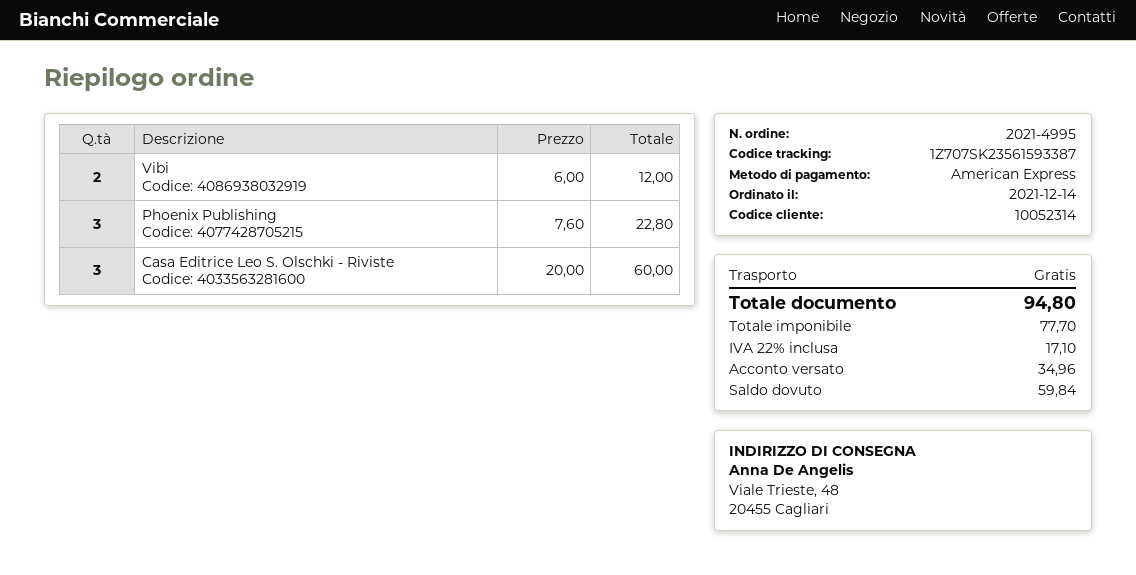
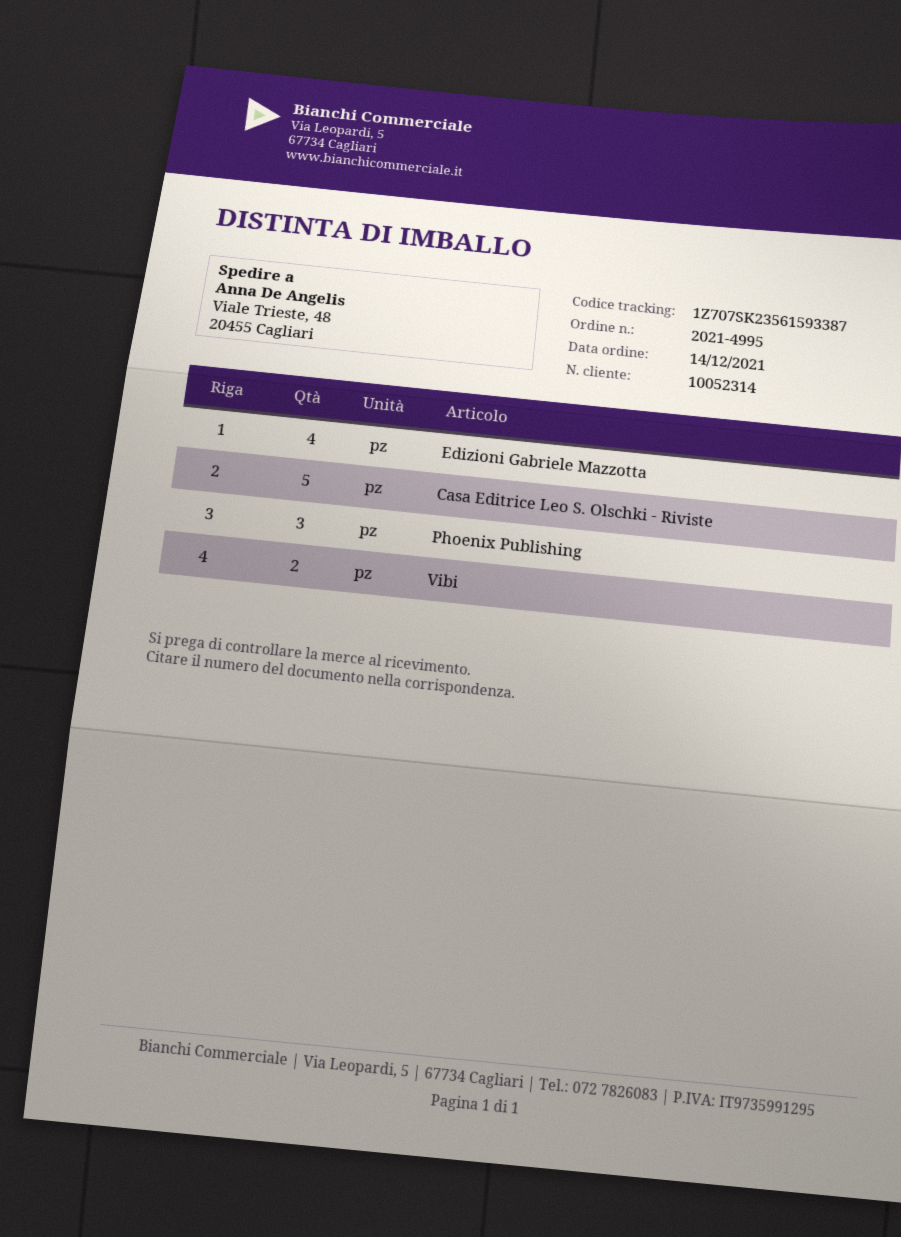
Casa Editrice Leo S. Olschki - Riviste: 3 -> 5
Edizioni Gabriele Mazzotta: none -> 4

